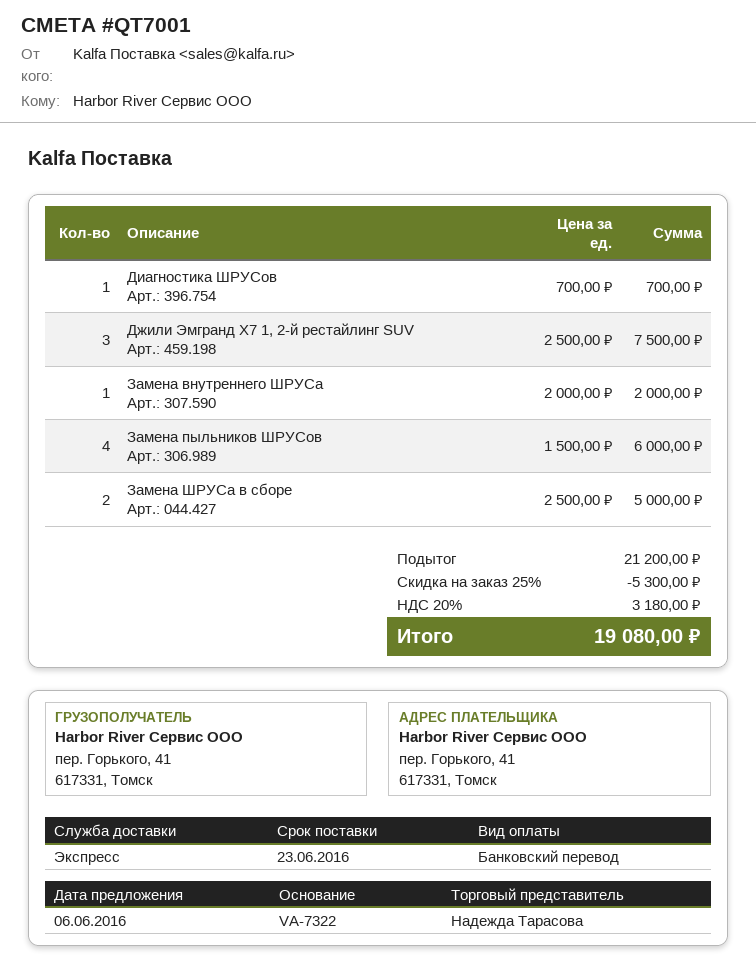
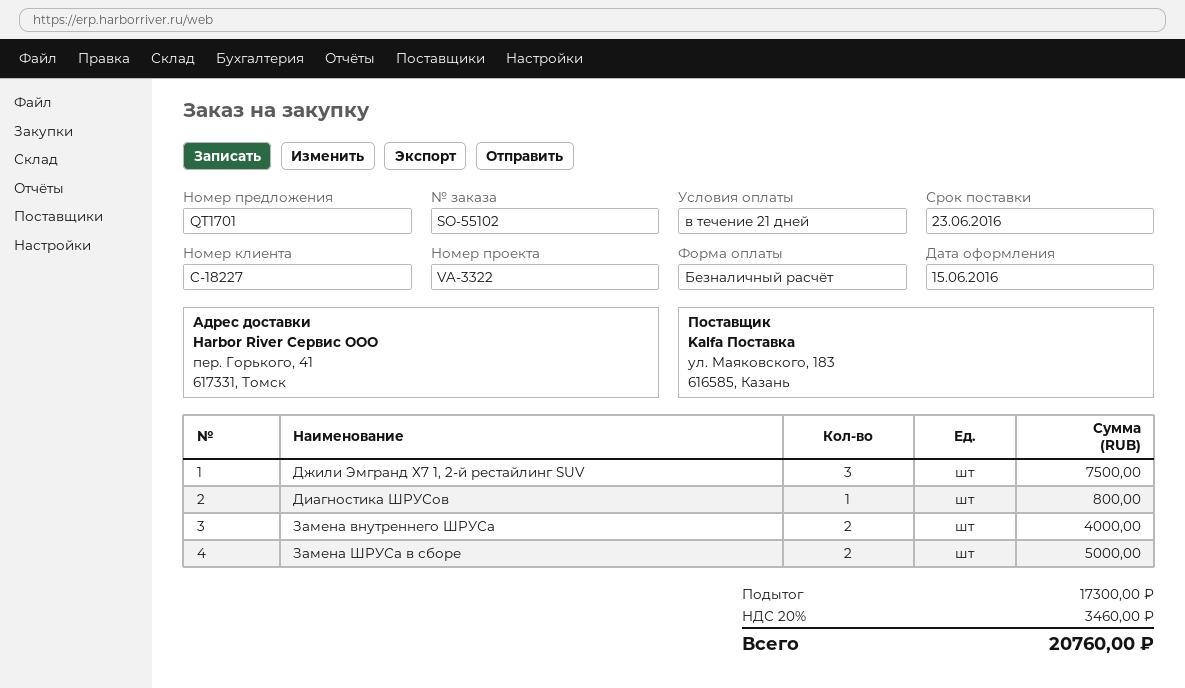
quote number: QT7001 -> QT1701
reference: VA-7322 -> VA-3322
Диагностика ШРУСов: 1 for 700.00 -> 1 for 800.00
Замена внутреннего ШРУСа: 1 for 2000.00 -> 2 for 4000.00
Замена пыльников ШРУСов: 4 for 6000.00 -> none
subtotal: 21200.00 -> 17300.00
discount: 25% = 5300.00 -> none
tax: 20% = 3180.00 -> 20% = 3460.00
total: 19080.00 -> 20760.00

